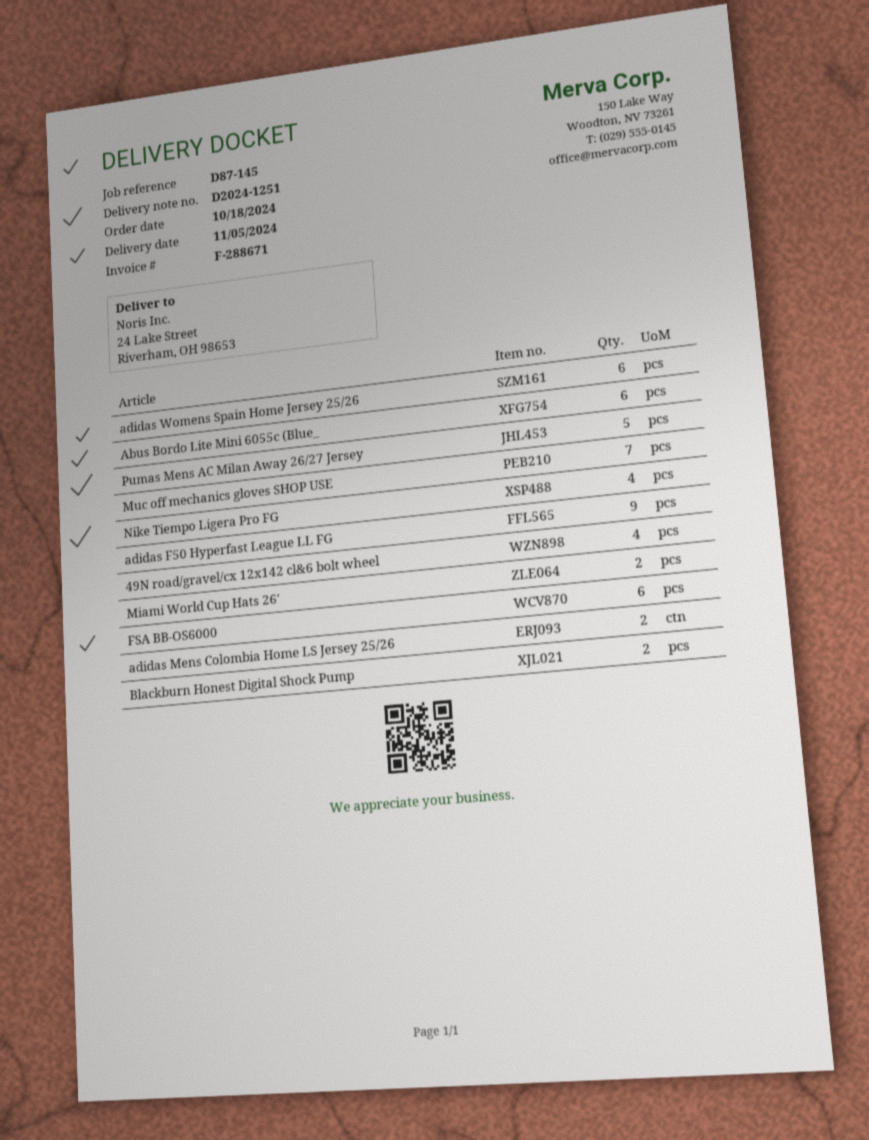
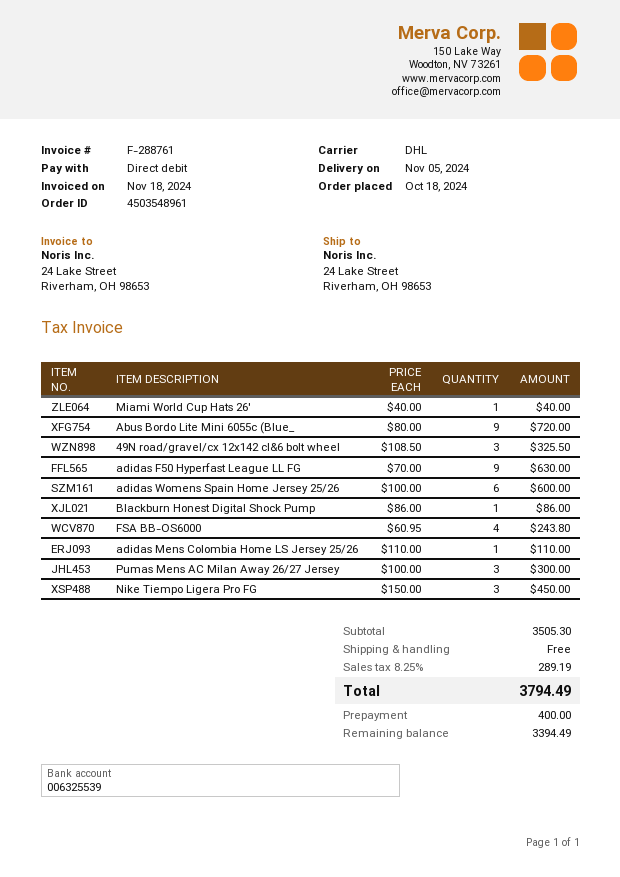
invoice number: F-288671 -> F-288761
Abus Bordo Lite Mini 6055c (Blue_: 6 -> 9
Pumas Mens AC Milan Away 26/27 Jersey: 5 -> 3
Muc off mechanics gloves SHOP USE: 7 -> none
Nike Tiempo Ligera Pro FG: 4 -> 3
49N road/gravel/cx 12x142 cl&6 bolt wheel: 4 -> 3
Miami World Cup Hats 26': 2 -> 1
FSA BB-OS6000: 6 -> 4
adidas Mens Colombia Home LS Jersey 25/26: 2 -> 1
Blackburn Honest Digital Shock Pump: 2 -> 1

